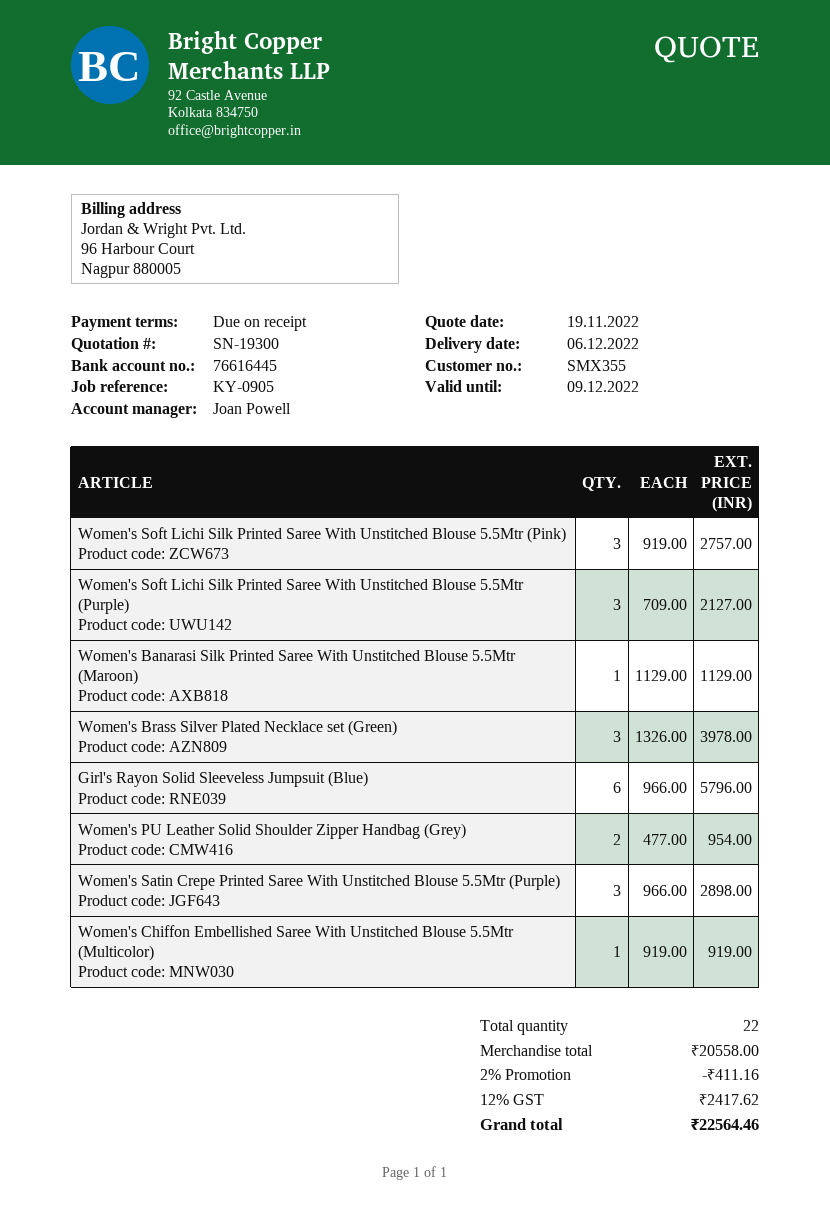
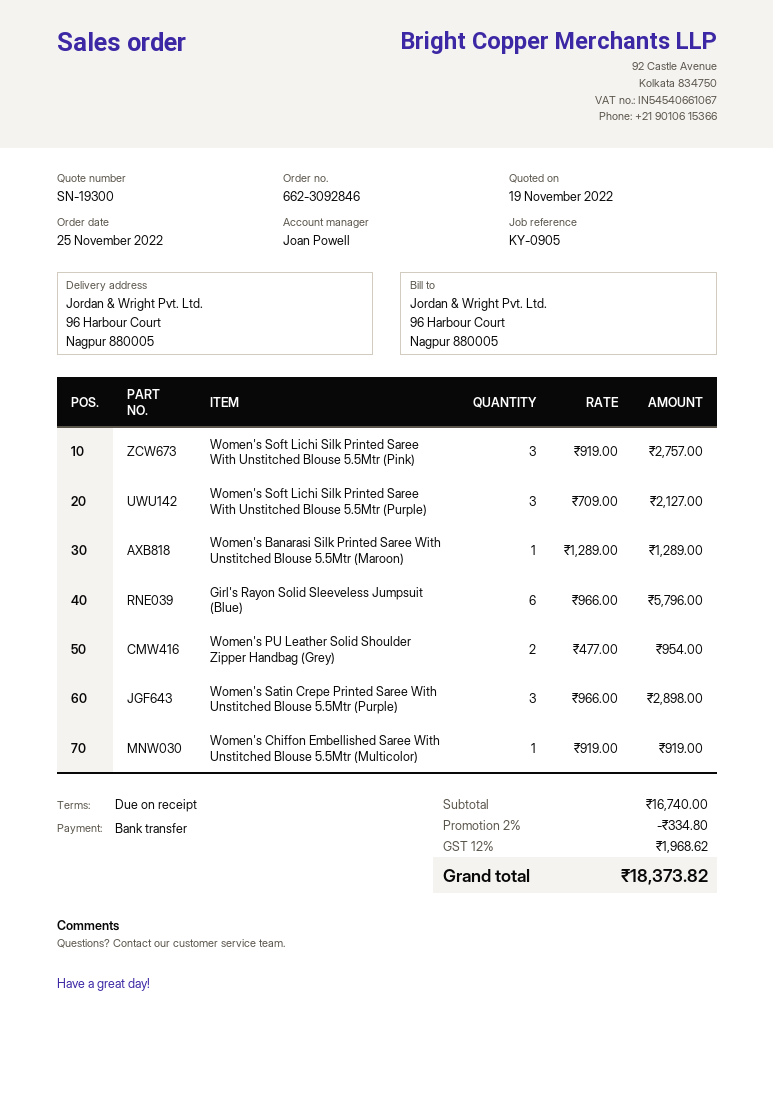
Women's Banarasi Silk Printed Saree With Unstitched Blouse 5.5Mtr (Maroon): 1 x 1129.00 = 1129.00 -> 1 x 1289.00 = 1289.00
Women's Brass Silver Plated Necklace set (Green): 3 x 1326.00 = 3978.00 -> none
subtotal: 20558.00 -> 16740.00
discount: 2% = 411.16 -> 2% = 334.80
tax: 12% = 2417.62 -> 12% = 1968.62
total: 22564.46 -> 18373.82

